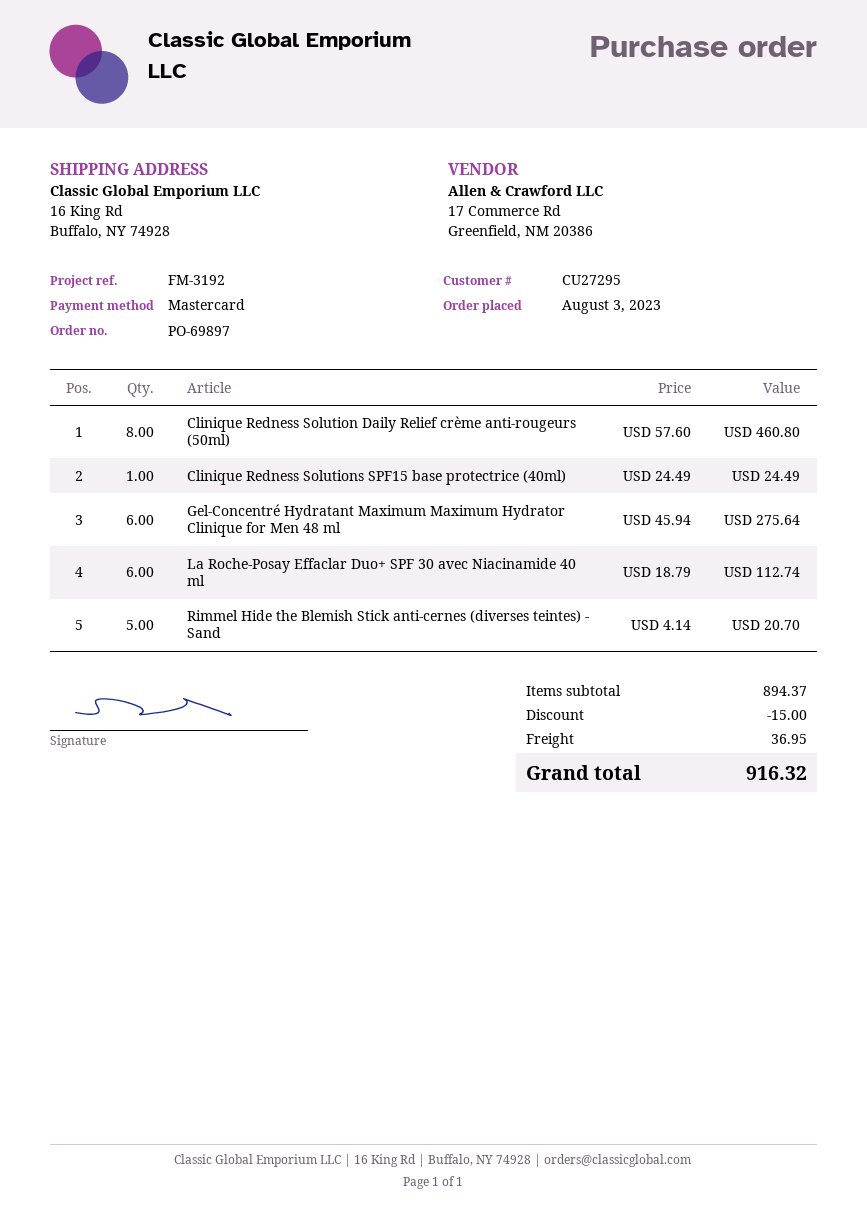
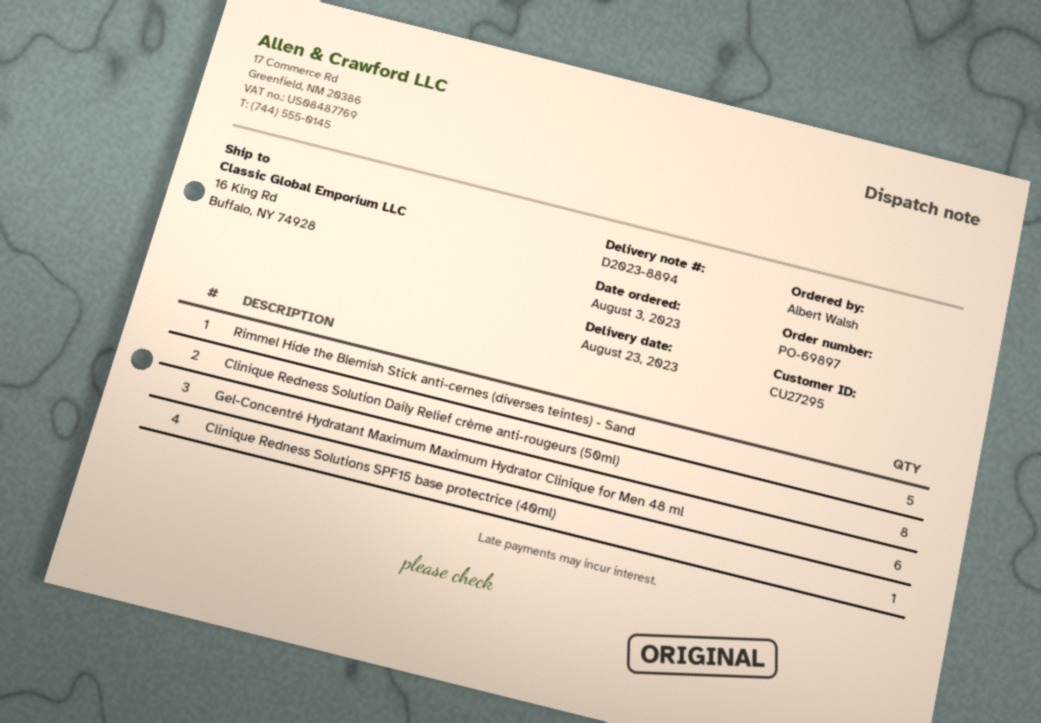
La Roche-Posay Effaclar Duo+ SPF 30 avec Niacinamide 40 ml: 6 -> none

